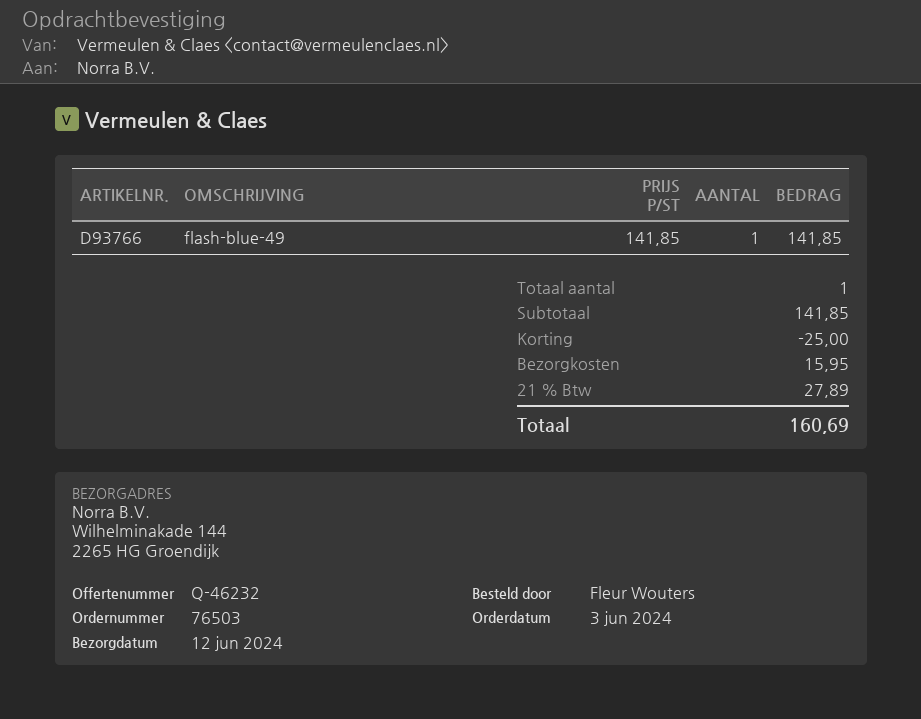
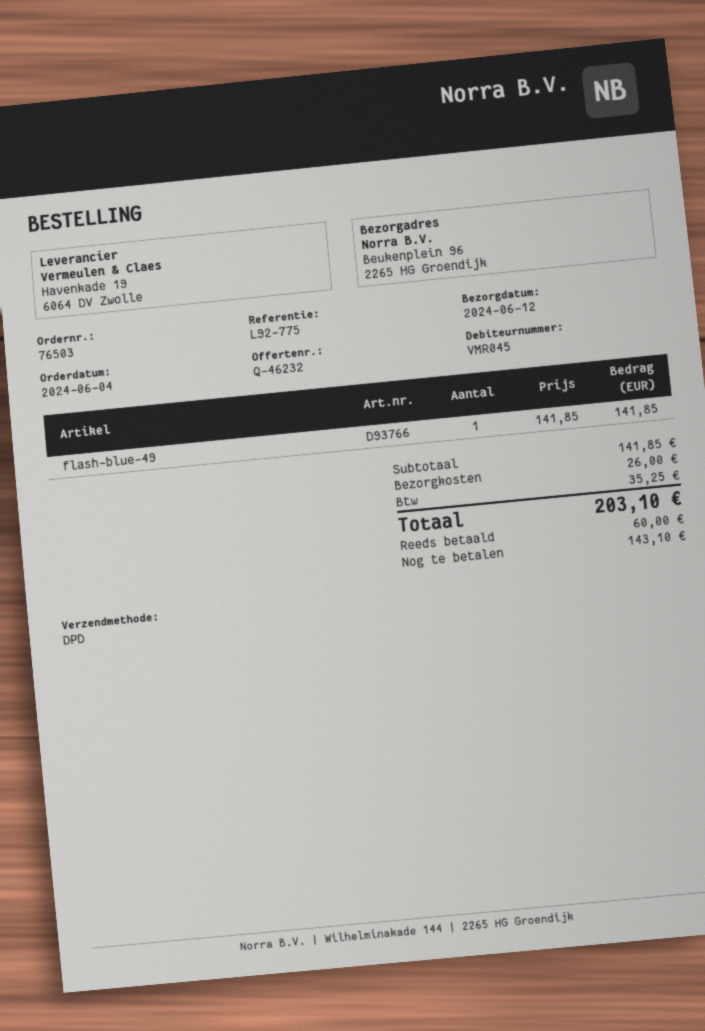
order date: 2024-06-03 -> 2024-06-04
ship to: Wilhelminakade 144, 2265 HG Groendijk -> Beukenplein 96, 2265 HG Groendijk
discount: 25.00 -> none
shipping: 15.95 -> 26.00
tax: 27.89 -> 35.25
total: 160.69 -> 203.10

